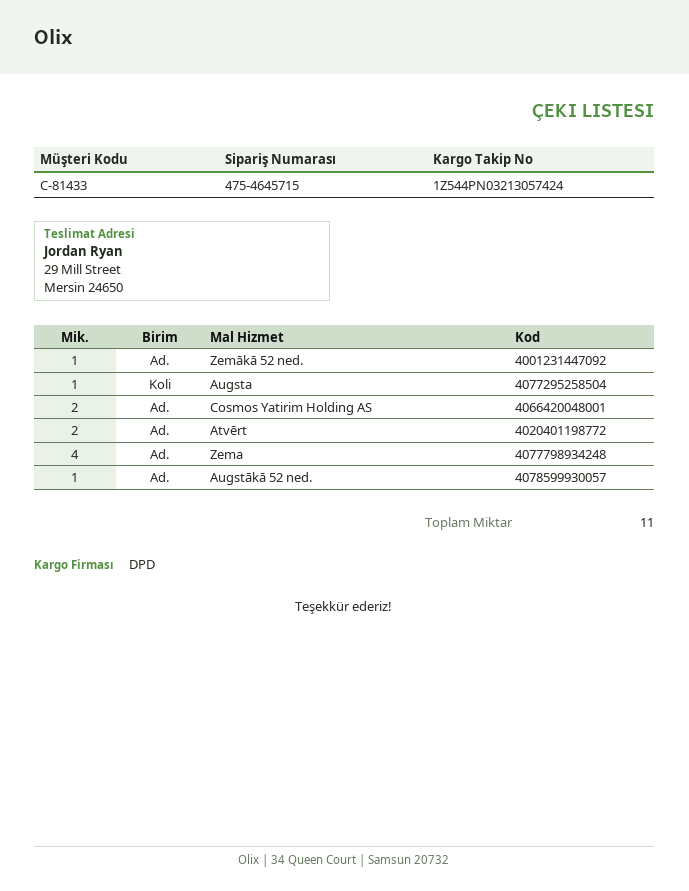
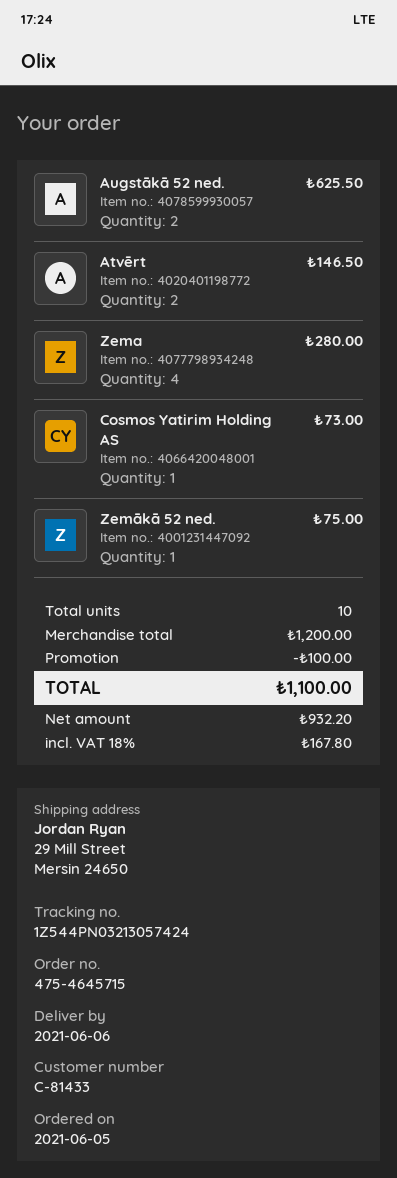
Augsta: 1 -> none
Cosmos Yatirim Holding AS: 2 -> 1
Augstākā 52 ned.: 1 -> 2
total quantity: 11 -> 10

